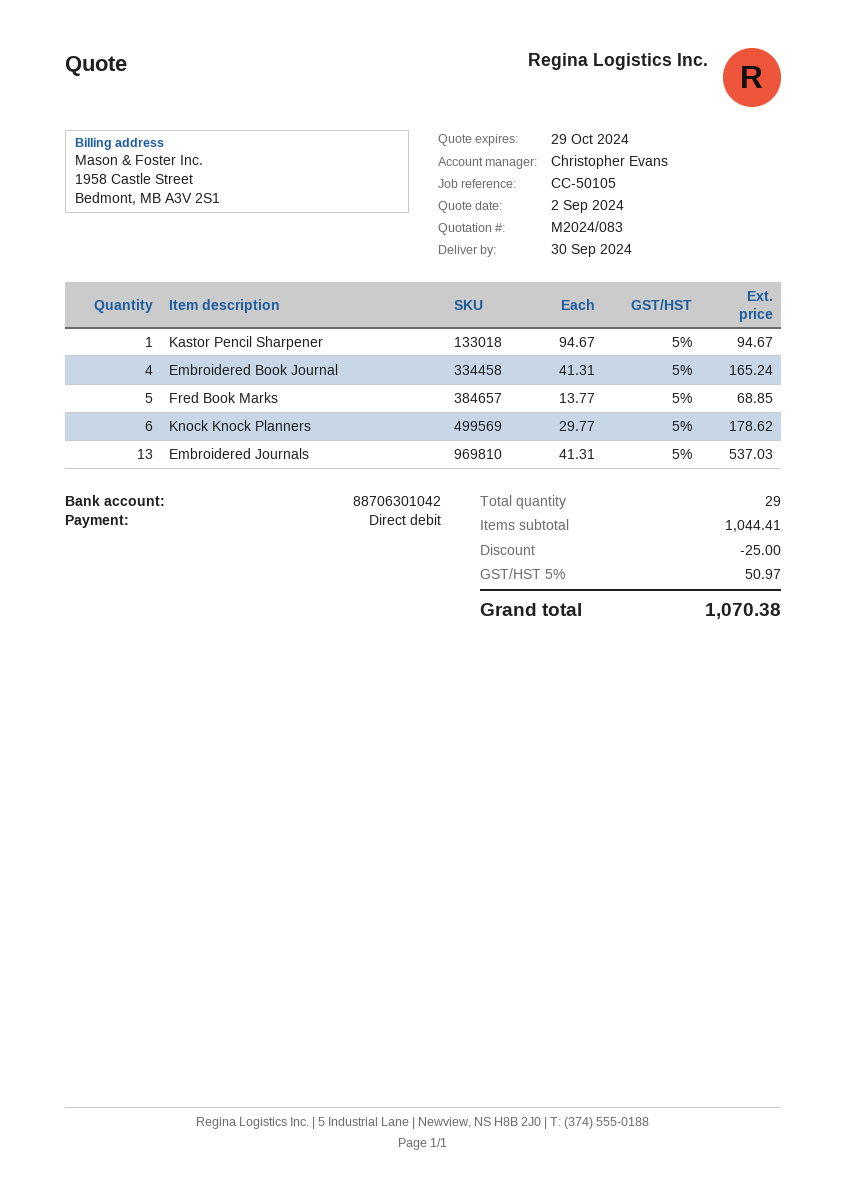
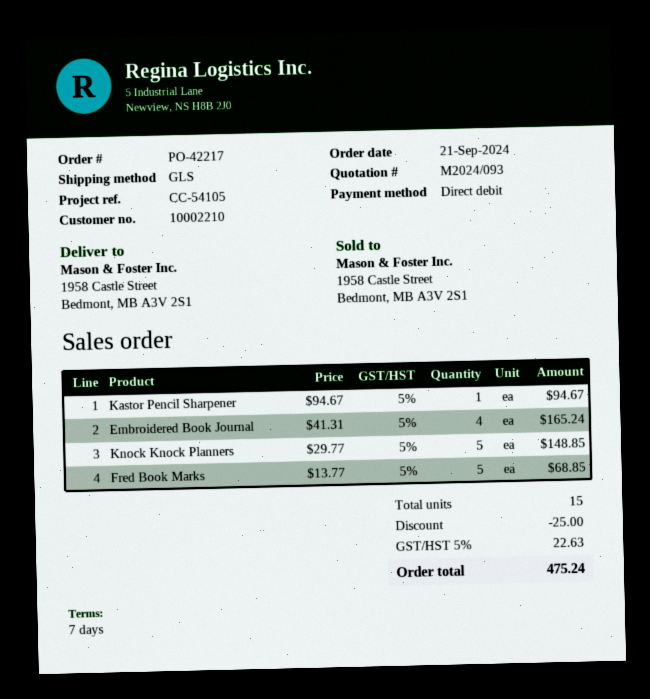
quote number: M2024/083 -> M2024/093
reference: CC-50105 -> CC-54105
Knock Knock Planners: 6 x 29.77 = 178.62 -> 5 x 29.77 = 148.85
Embroidered Journals: 13 x 41.31 = 537.03 -> none
total quantity: 29 -> 15
tax: 5% = 50.97 -> 5% = 22.63
total: 1070.38 -> 475.24

